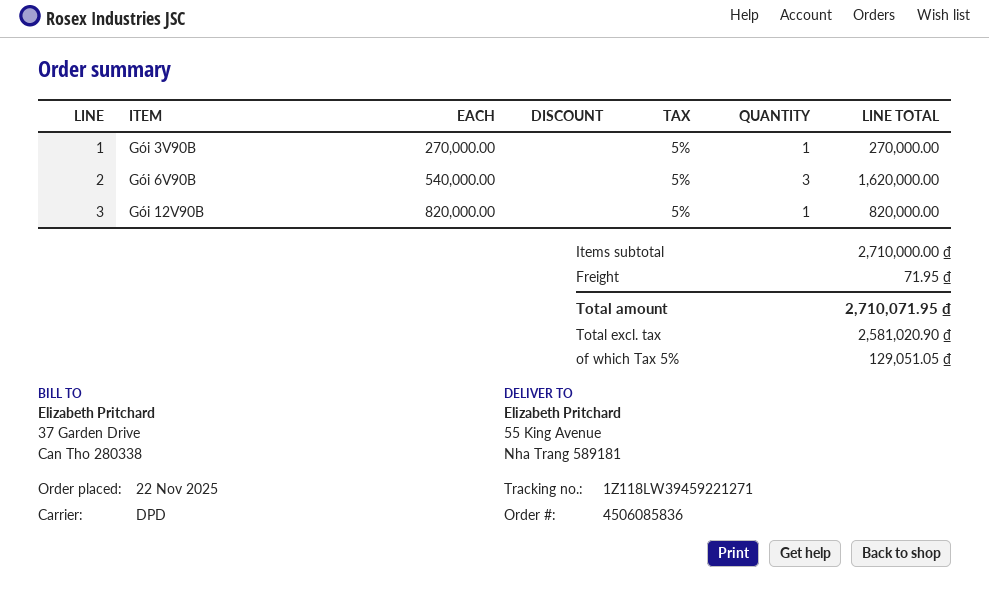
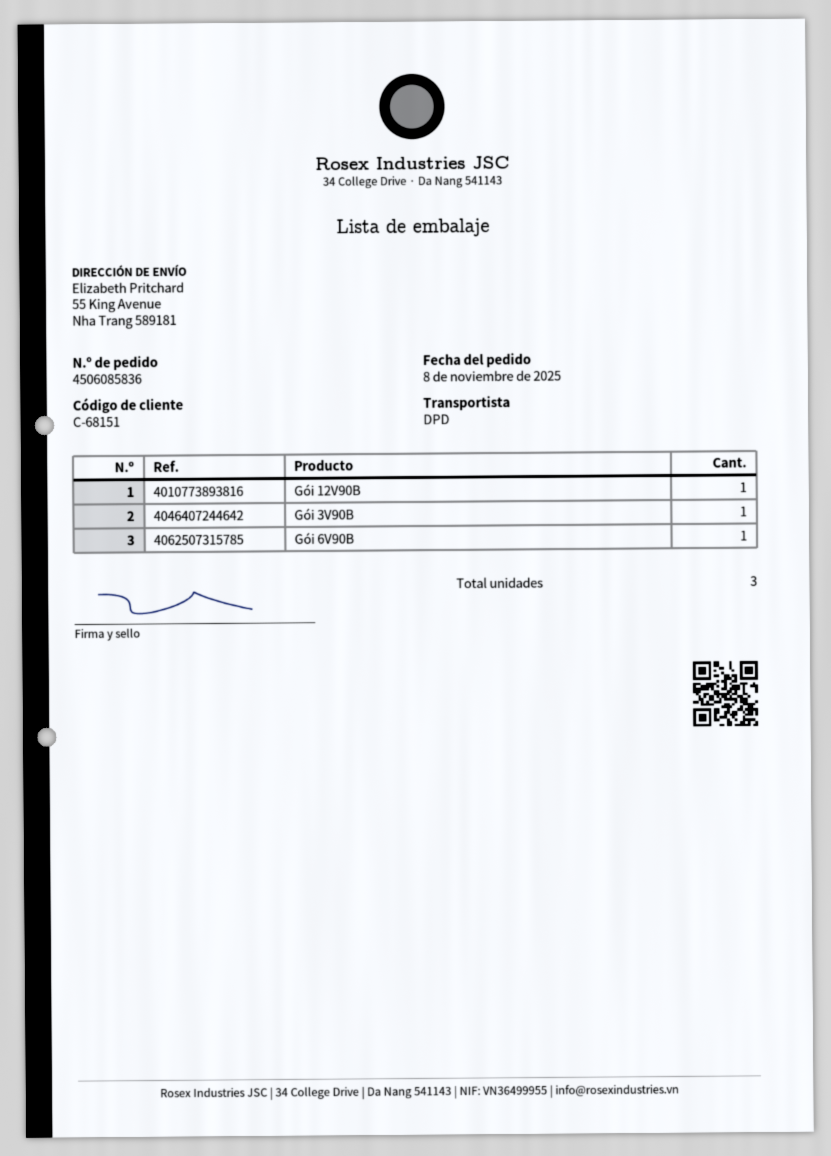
order date: 2025-11-22 -> 2025-11-08
Gói 6V90B: 3 -> 1

